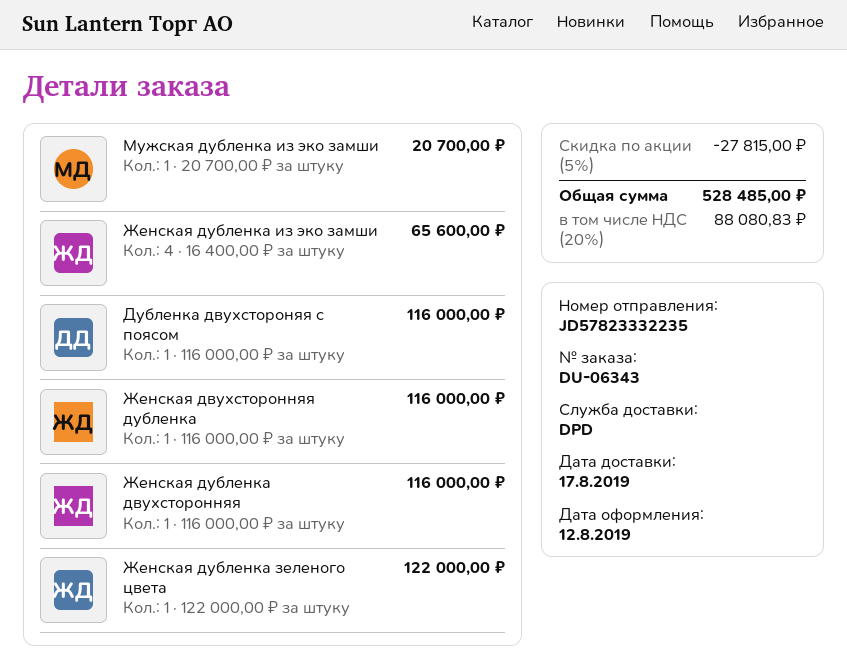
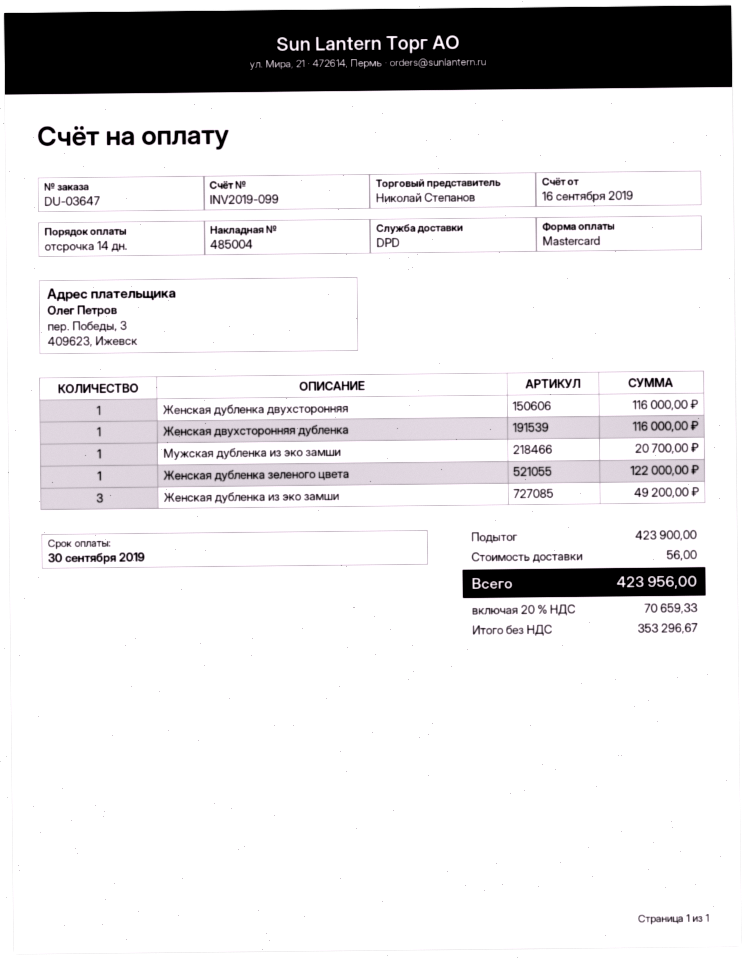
order number: DU-06343 -> DU-03647
Женская дубленка из эко замши: 4 for 65600.00 -> 3 for 49200.00
Дубленка двухстороняя с поясом: 1 for 116000.00 -> none
discount: 5% = 27815.00 -> none
shipping: none -> 56.00
tax: 20% = 88080.83 -> 20% = 70659.33
total: 528485.00 -> 423956.00

